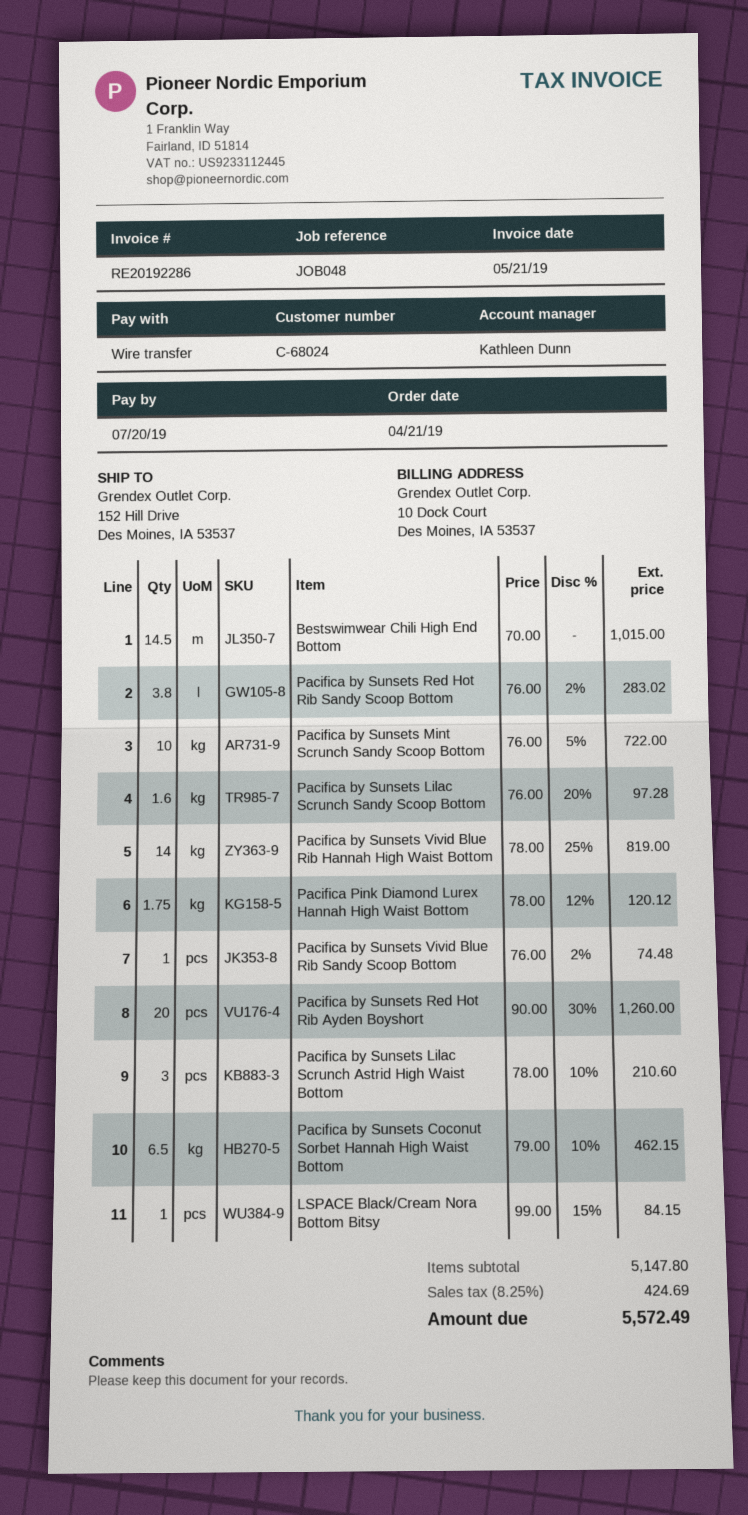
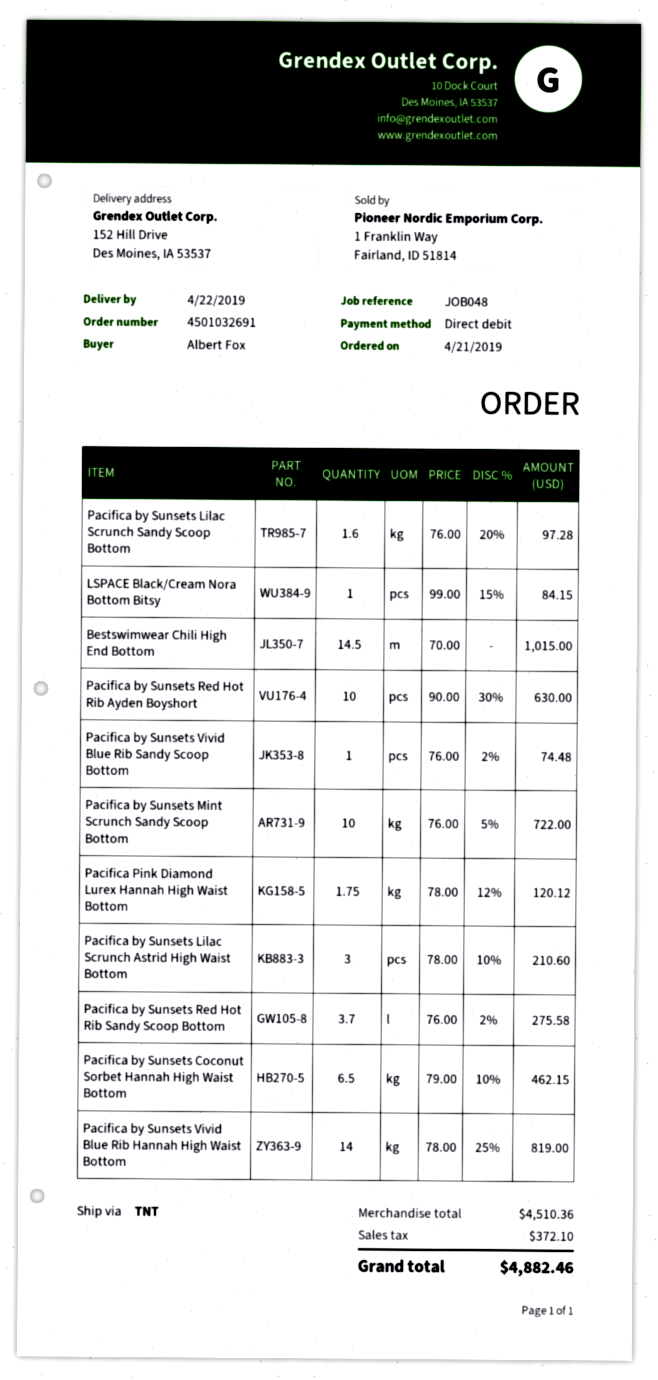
payment method: bank transfer -> direct debit
Pacifica by Sunsets Red Hot Rib Sandy Scoop Bottom: 3.8 x 76.00 - 2% = 283.02 -> 3.7 x 76.00 - 2% = 275.58
Pacifica by Sunsets Red Hot Rib Ayden Boyshort: 20 x 90.00 - 30% = 1260.00 -> 10 x 90.00 - 30% = 630.00
subtotal: 5147.80 -> 4510.36
tax: 424.69 -> 372.10
total: 5572.49 -> 4882.46

